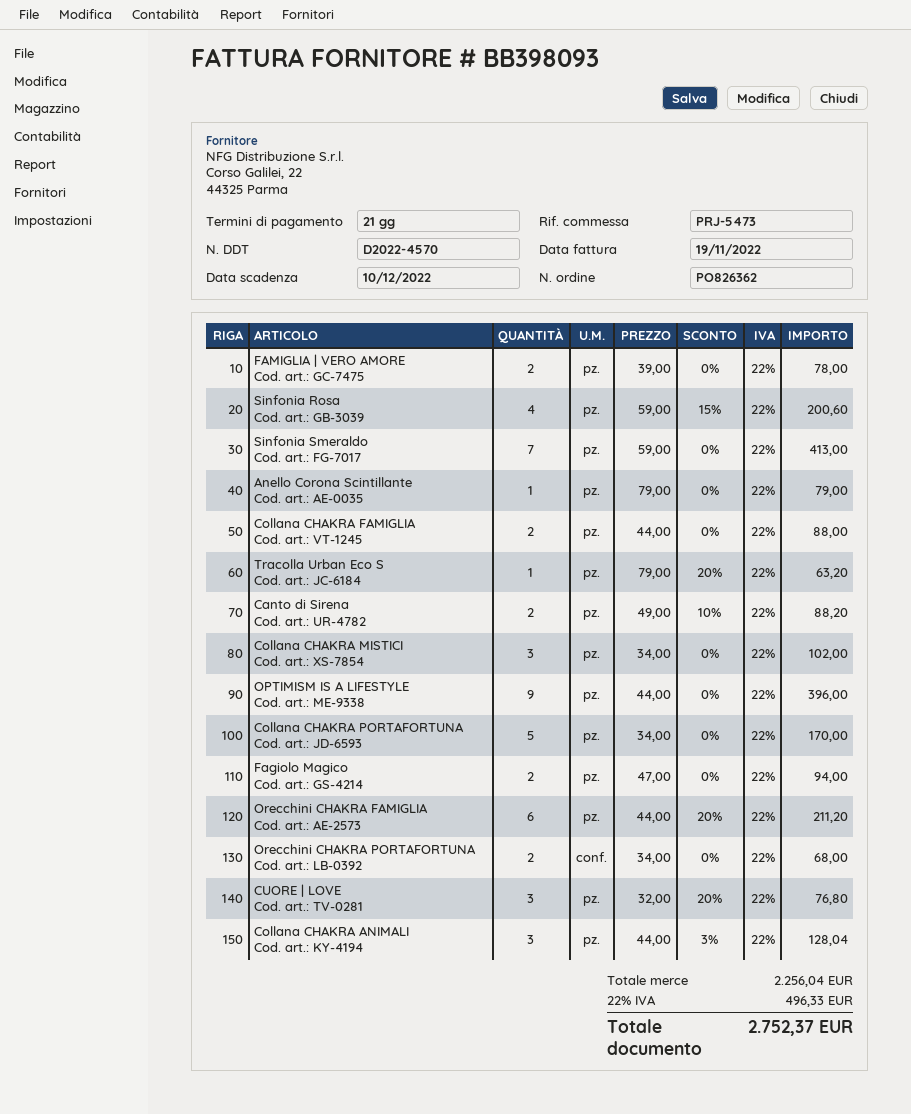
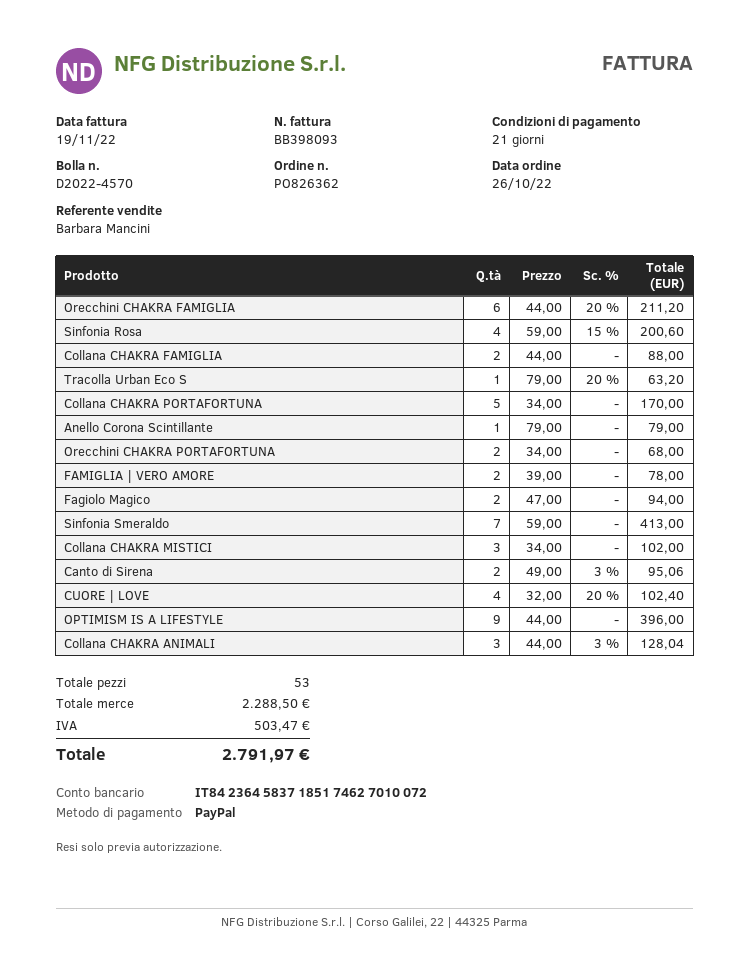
Canto di Sirena: 2 x 49.00 - 10% = 88.20 -> 2 x 49.00 - 3% = 95.06
CUORE | LOVE: 3 x 32.00 - 20% = 76.80 -> 4 x 32.00 - 20% = 102.40
subtotal: 2256.04 -> 2288.50
tax: 496.33 -> 503.47
total: 2752.37 -> 2791.97

